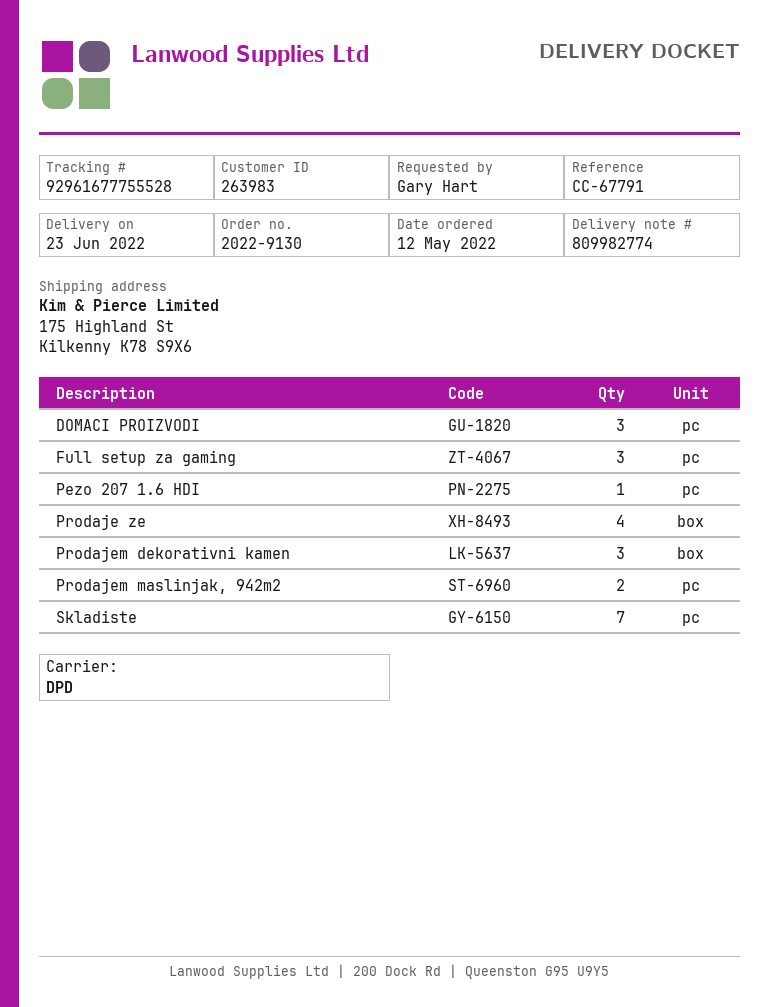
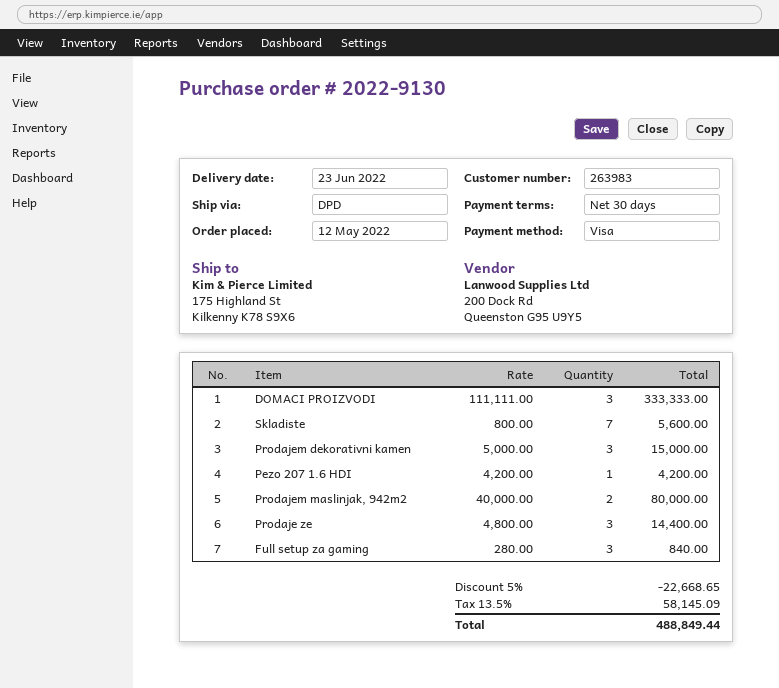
Prodaje ze: 4 -> 3

